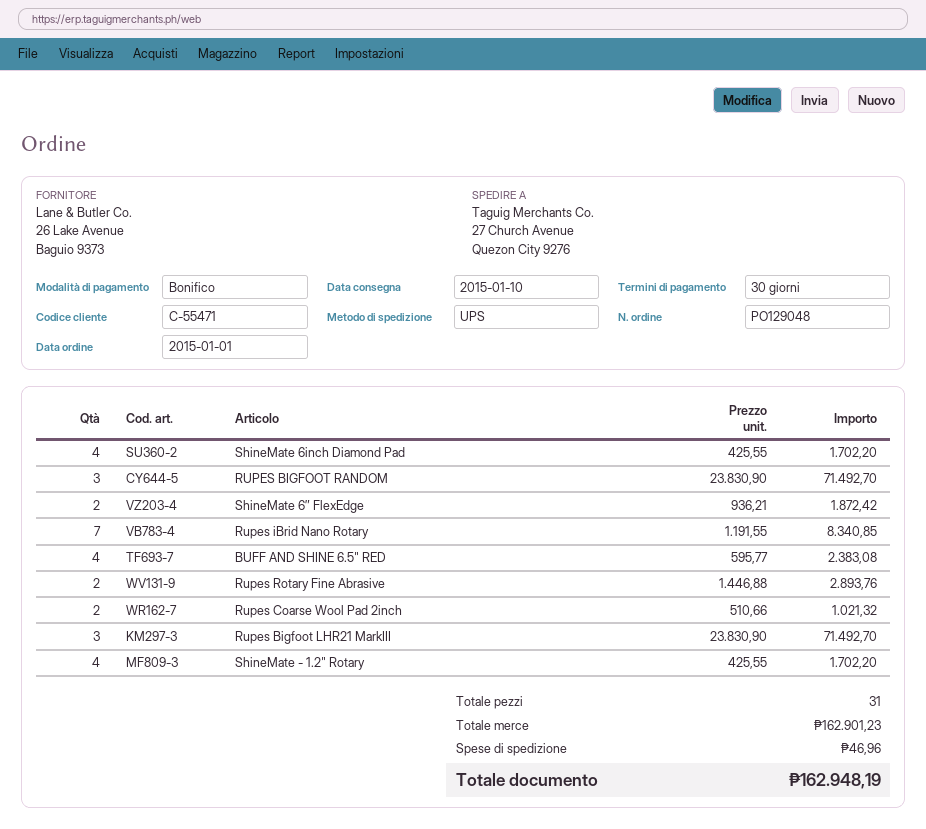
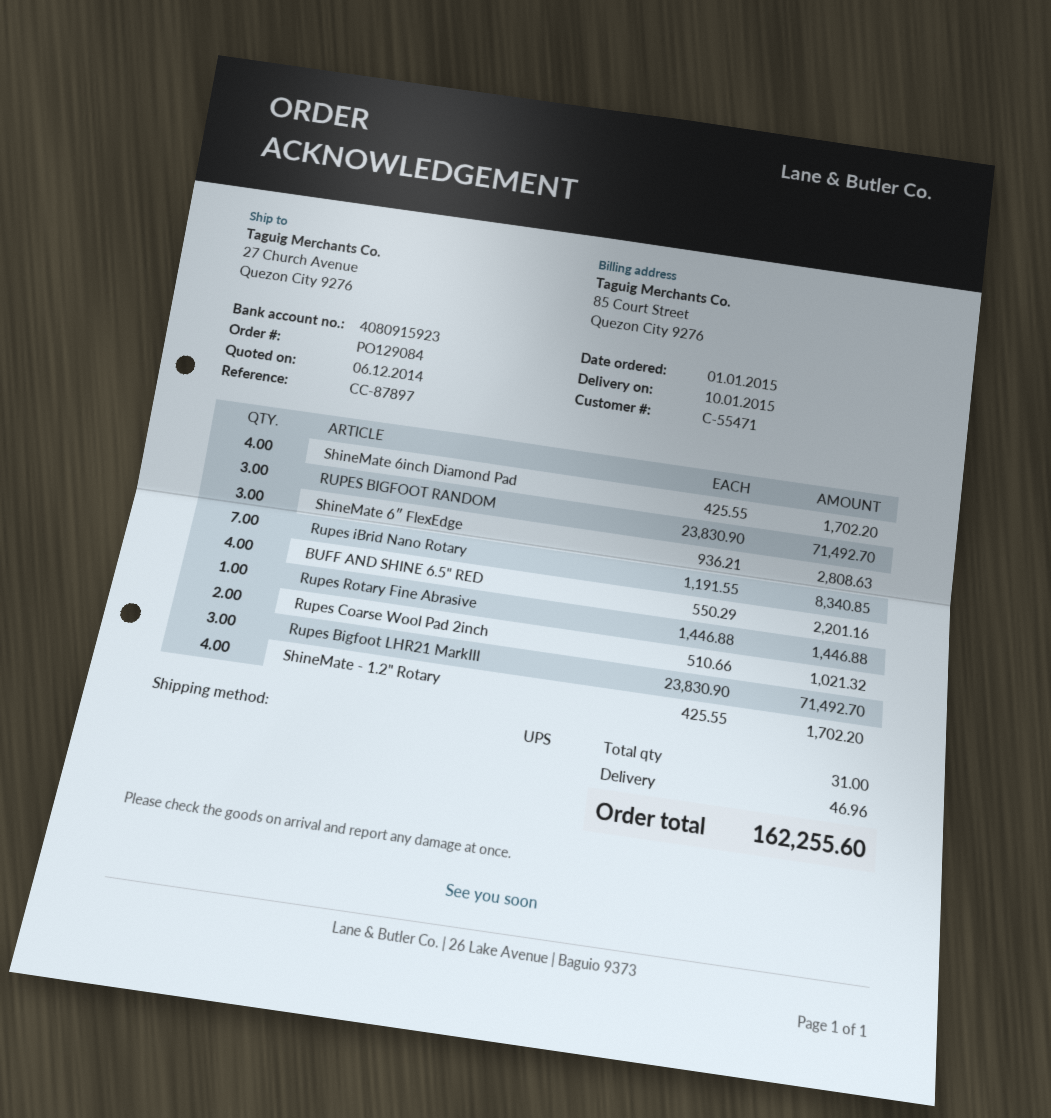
order number: PO129048 -> PO129084
ShineMate 6″ FlexEdge: 2 x 936.21 = 1872.42 -> 3 x 936.21 = 2808.63
BUFF AND SHINE 6.5" RED: 4 x 595.77 = 2383.08 -> 4 x 550.29 = 2201.16
Rupes Rotary Fine Abrasive: 2 x 1446.88 = 2893.76 -> 1 x 1446.88 = 1446.88
total: 162948.19 -> 162255.60

